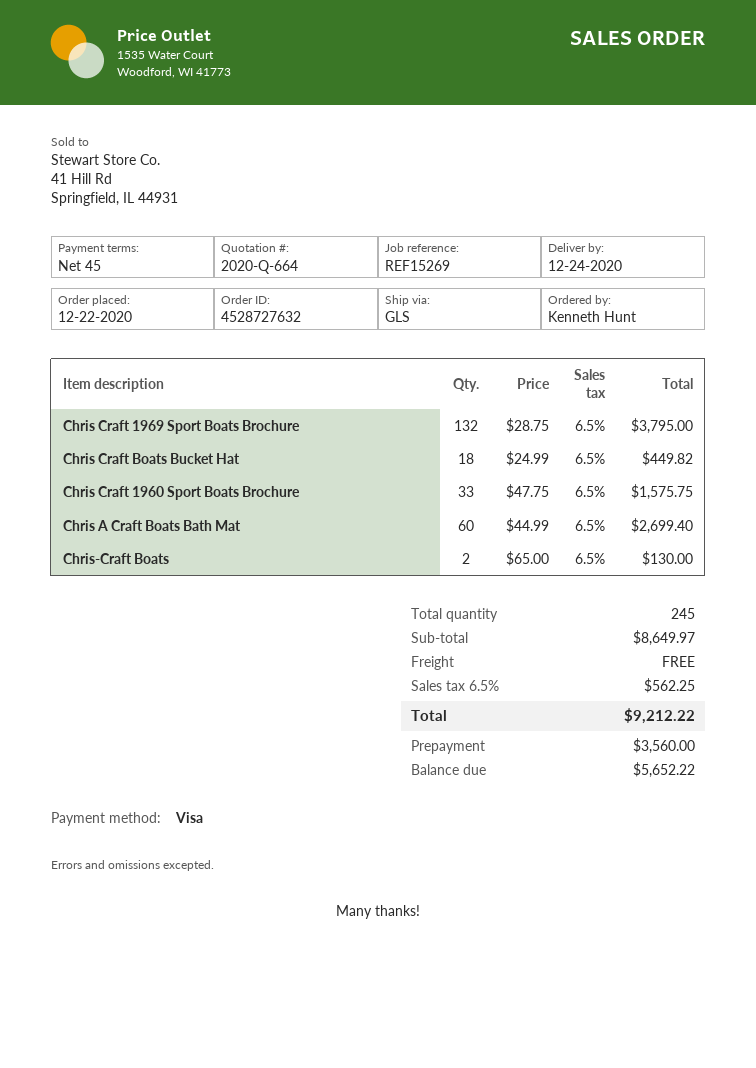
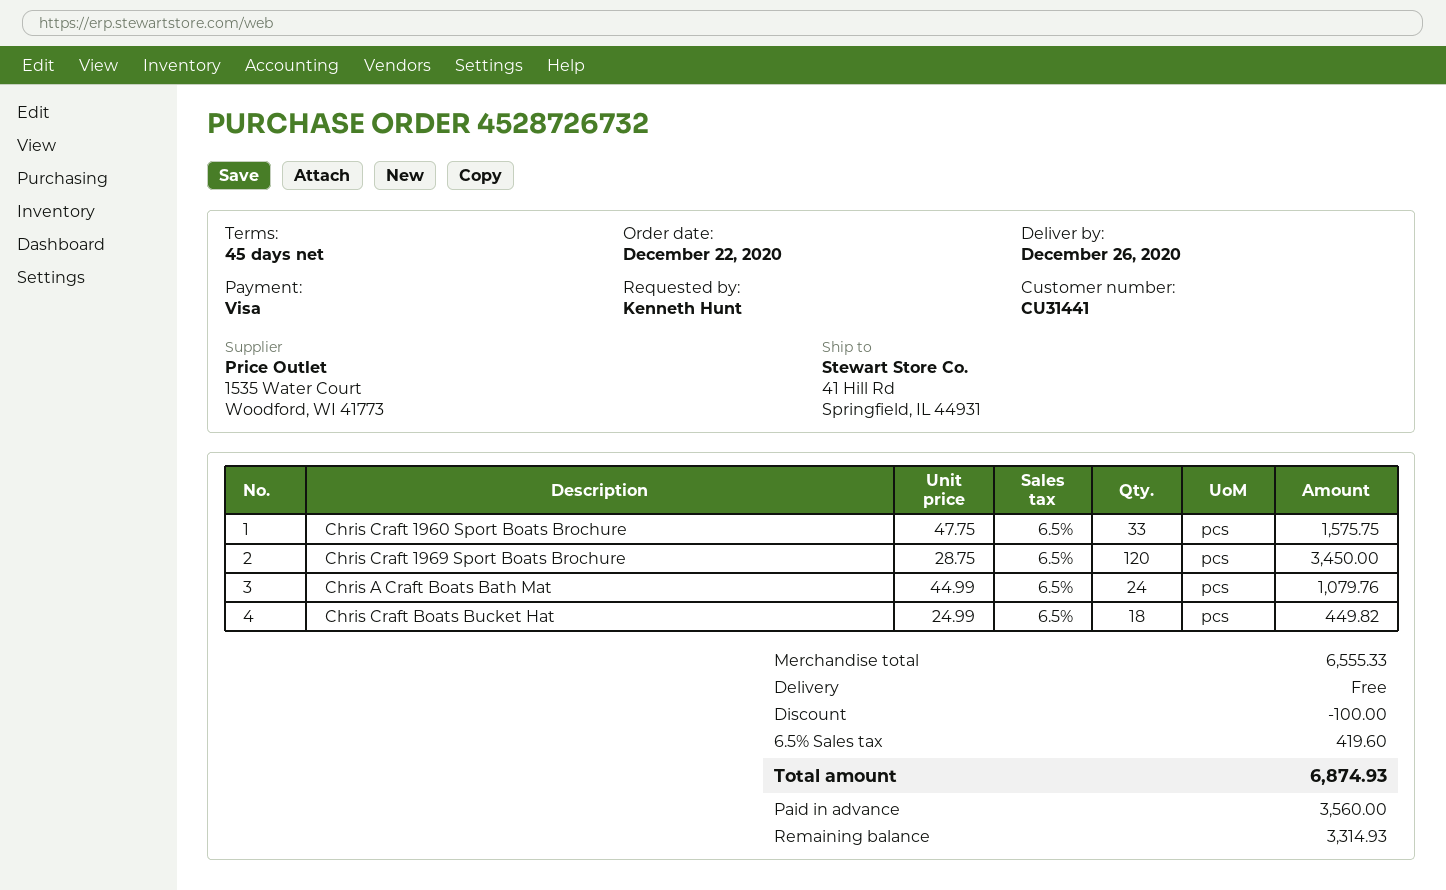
order number: 4528727632 -> 4528726732
delivery date: 2020-12-24 -> 2020-12-26
Chris Craft 1969 Sport Boats Brochure: 132 x 28.75 = 3795.00 -> 120 x 28.75 = 3450.00
Chris A Craft Boats Bath Mat: 60 x 44.99 = 2699.40 -> 24 x 44.99 = 1079.76
Chris-Craft Boats: 2 x 65.00 = 130.00 -> none
subtotal: 8649.97 -> 6555.33
discount: none -> 100.00
tax: 6.5% = 562.25 -> 6.5% = 419.60
total: 9212.22 -> 6874.93
balance: 5652.22 -> 3314.93

